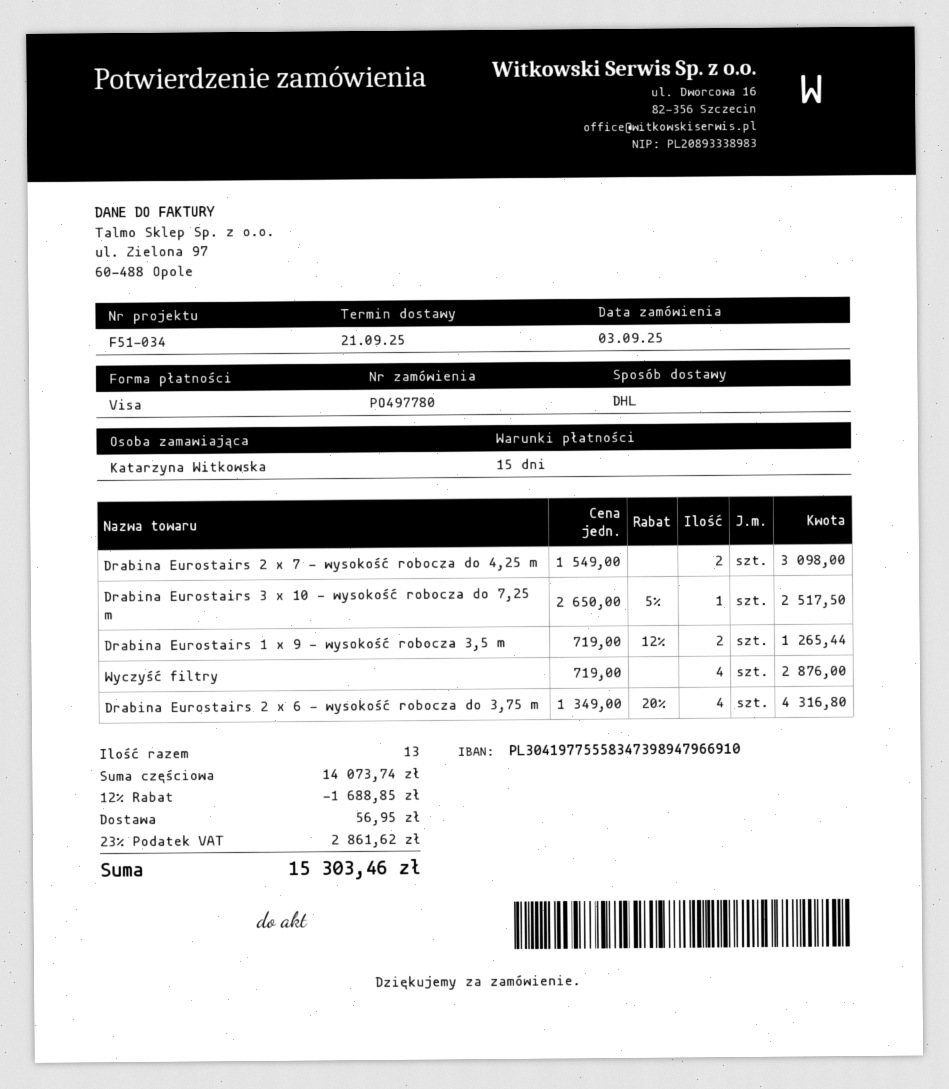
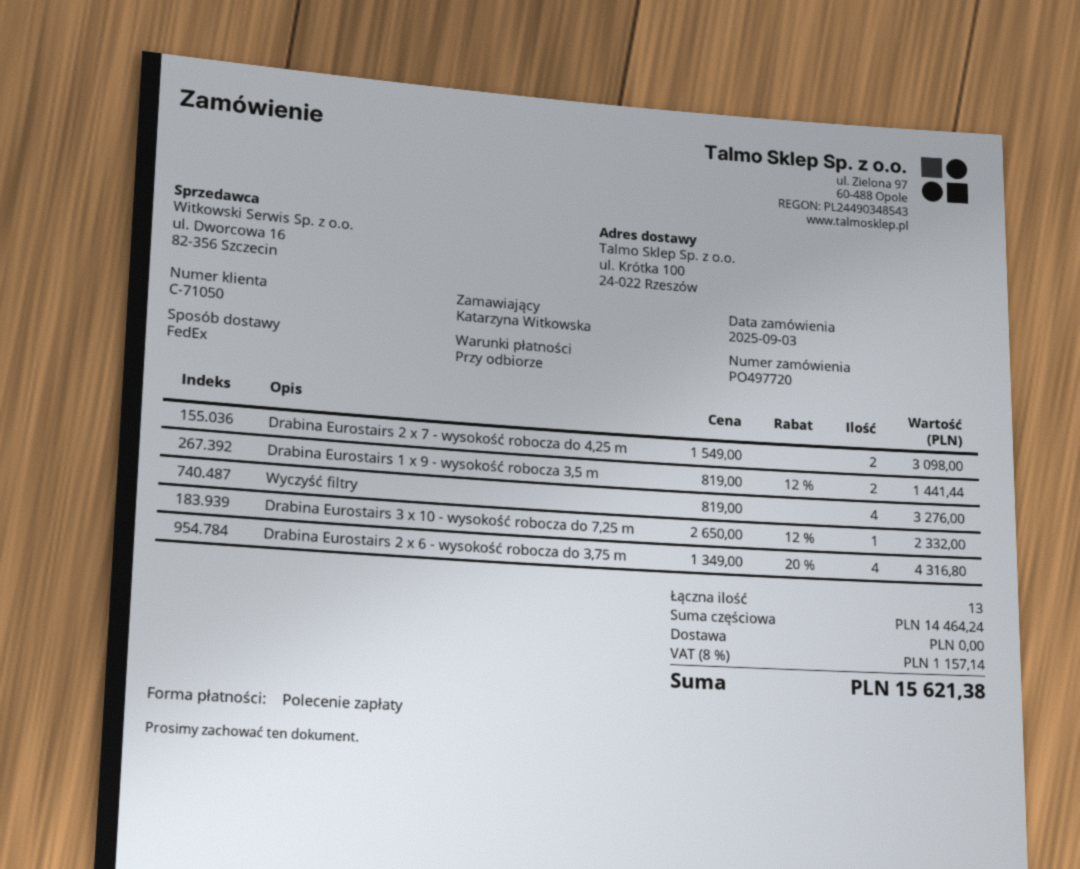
order number: PO497780 -> PO497720
payment terms: 15 days -> on receipt
payment method: Visa -> direct debit
shipping method: DHL -> FedEx
Drabina Eurostairs 3 x 10 - wysokość robocza do 7,25 m: 1 x 2650.00 - 5% = 2517.50 -> 1 x 2650.00 - 12% = 2332.00
Drabina Eurostairs 1 x 9 - wysokość robocza 3,5 m: 2 x 719.00 - 12% = 1265.44 -> 2 x 819.00 - 12% = 1441.44
Wyczyść filtry: 4 x 719.00 = 2876.00 -> 4 x 819.00 = 3276.00
subtotal: 14073.74 -> 14464.24
discount: 12% = 1688.85 -> none
shipping: 56.95 -> 0.00
tax: 23% = 2861.62 -> 8% = 1157.14
total: 15303.46 -> 15621.38

